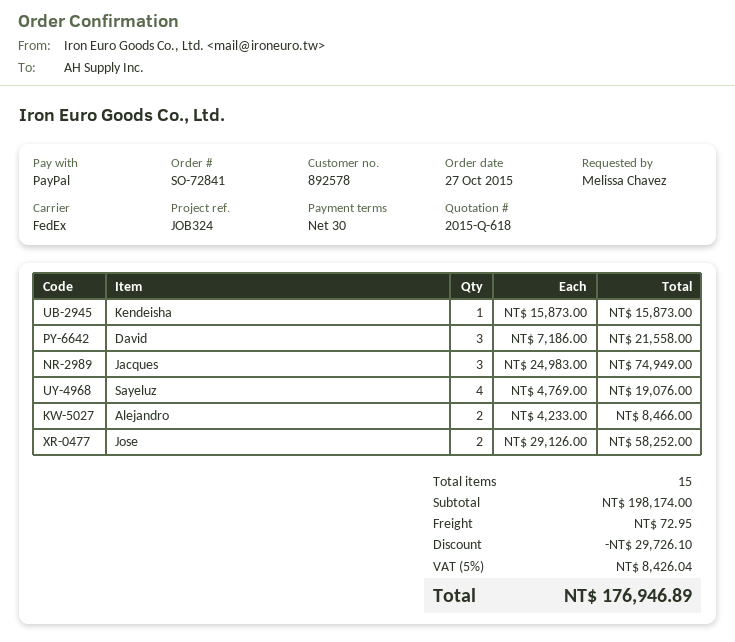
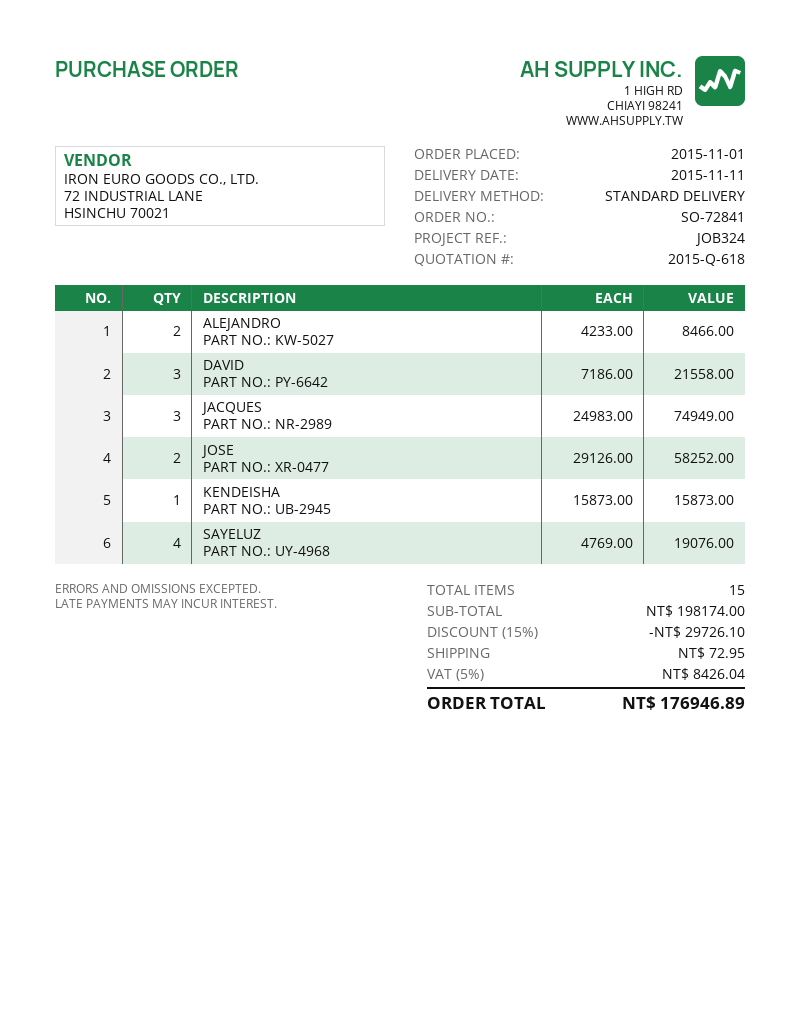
order date: 2015-10-27 -> 2015-11-01
shipping method: FedEx -> standard

